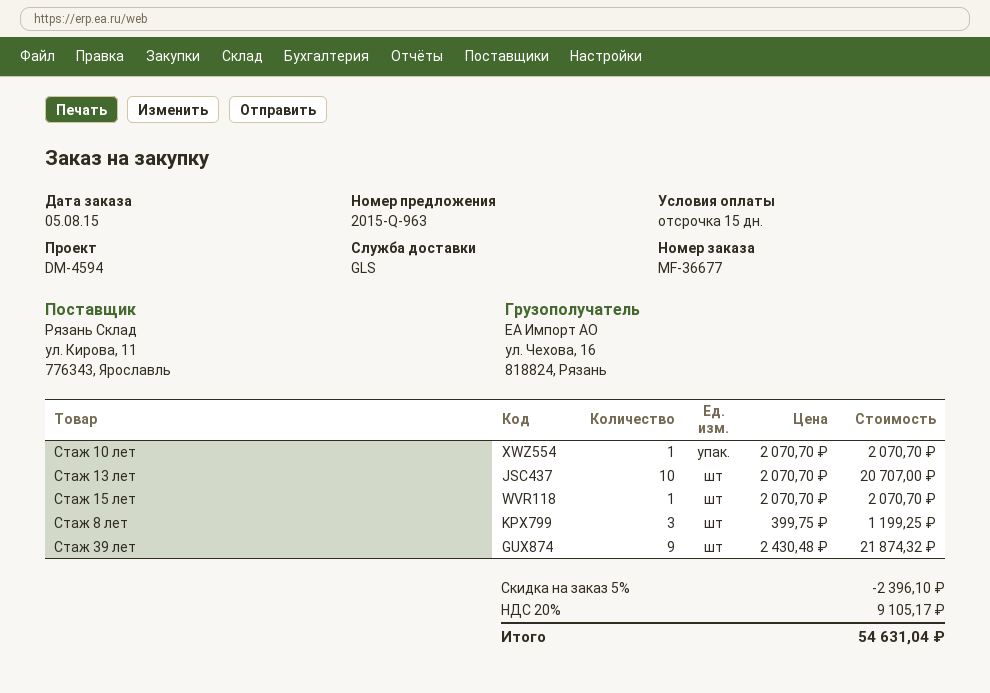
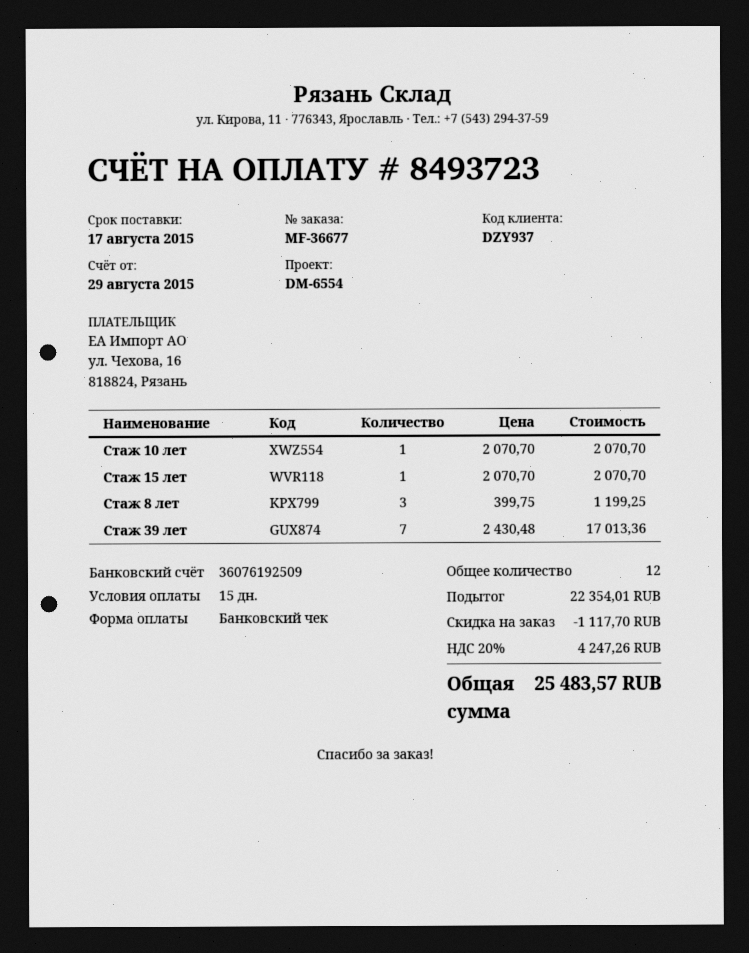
reference: DM-4594 -> DM-6554
Стаж 13 лет: 10 x 2070.70 = 20707.00 -> none
Стаж 39 лет: 9 x 2430.48 = 21874.32 -> 7 x 2430.48 = 17013.36
discount: 2396.10 -> 1117.70
tax: 20% = 9105.17 -> 20% = 4247.26
total: 54631.04 -> 25483.57

